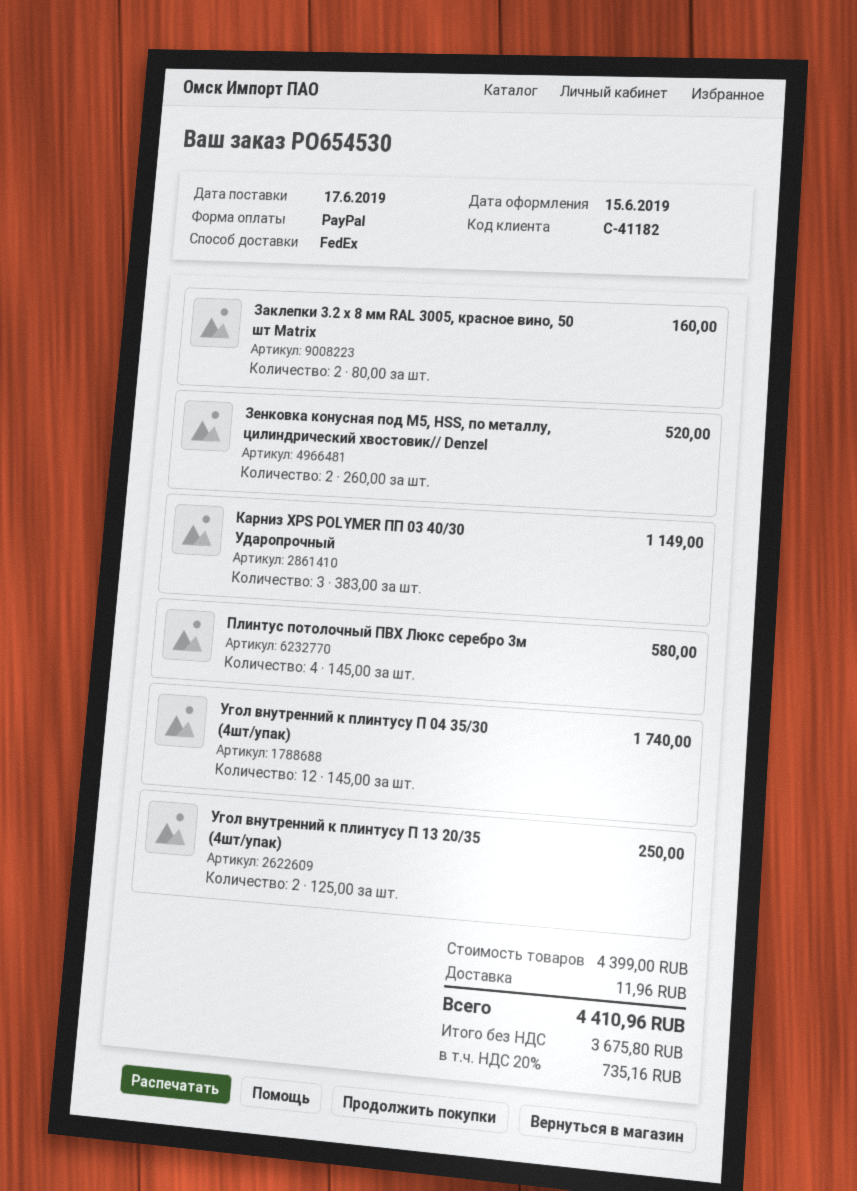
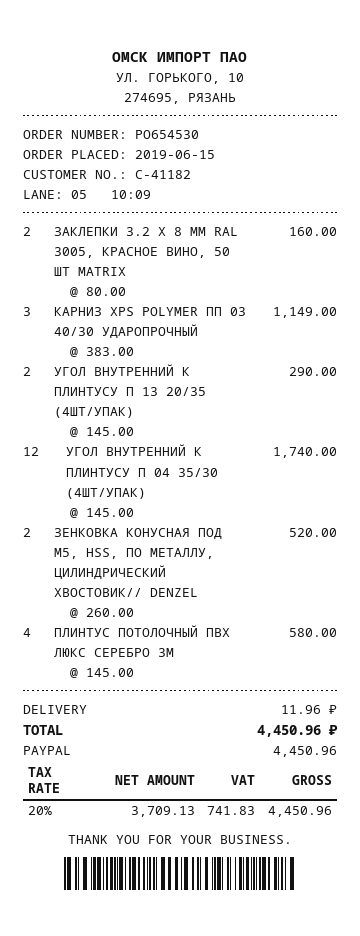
Угол внутренний к плинтусу П 13 20/35 (4шт/упак): 2 x 125.00 = 250.00 -> 2 x 145.00 = 290.00
net: 3675.80 -> 3709.13
tax: 20% = 735.16 -> 20% = 741.83
total: 4410.96 -> 4450.96

